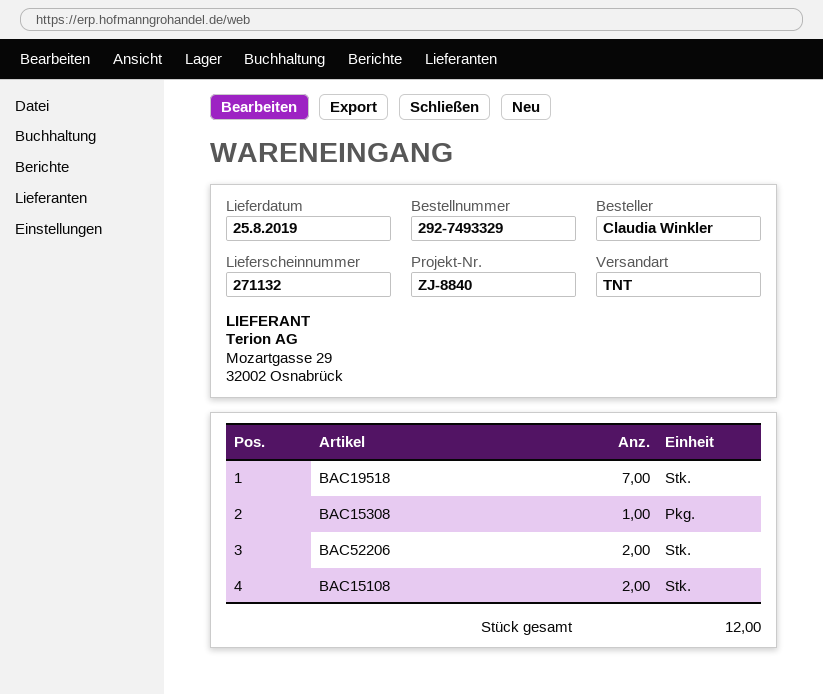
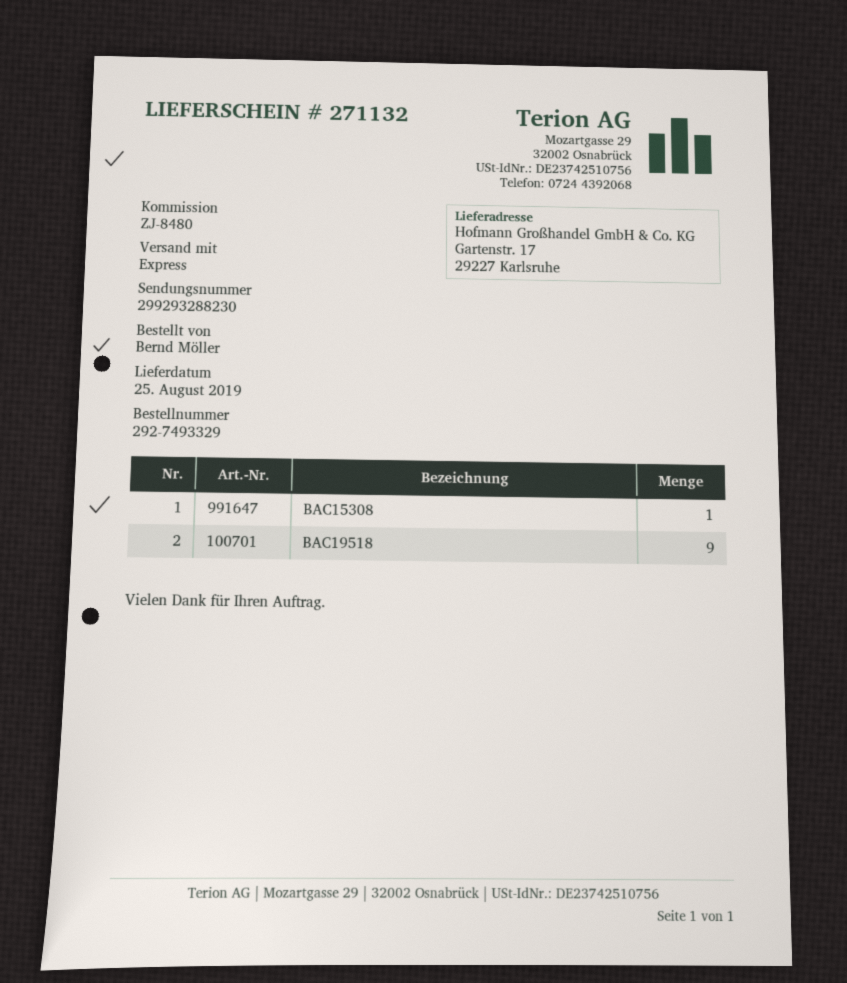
reference: ZJ-8840 -> ZJ-8480
ordered by: Claudia Winkler -> Bernd Möller
shipping method: TNT -> express
BAC19518: 7 -> 9
BAC52206: 2 -> none
BAC15108: 2 -> none

